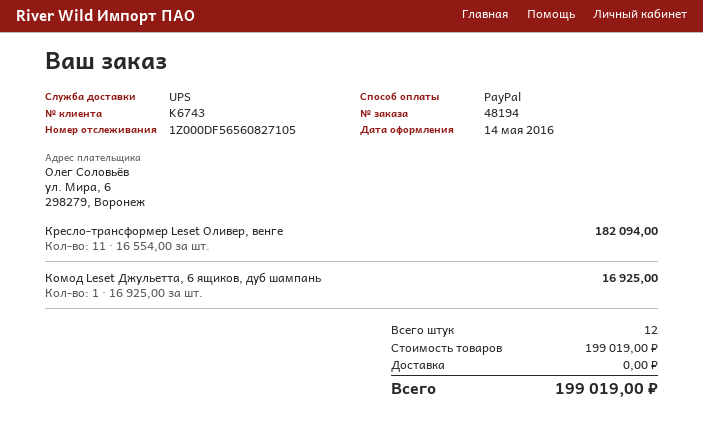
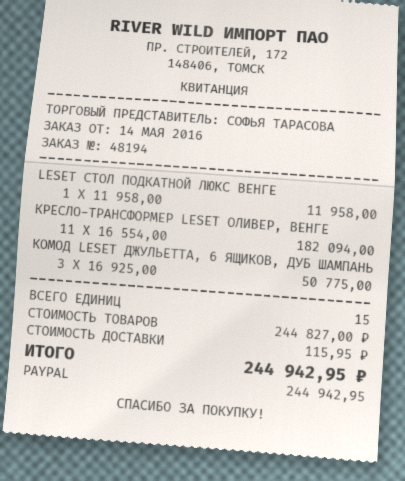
Комод Leset Джульетта, 6 ящиков, дуб шампань: 1 x 16925.00 = 16925.00 -> 3 x 16925.00 = 50775.00
LESET СТОЛ ПОДКАТНОЙ ЛЮКС ВЕНГЕ: none -> 1 x 11958.00 = 11958.00
total quantity: 12 -> 15
subtotal: 199019.00 -> 244827.00
shipping: 0.00 -> 115.95
total: 199019.00 -> 244942.95

